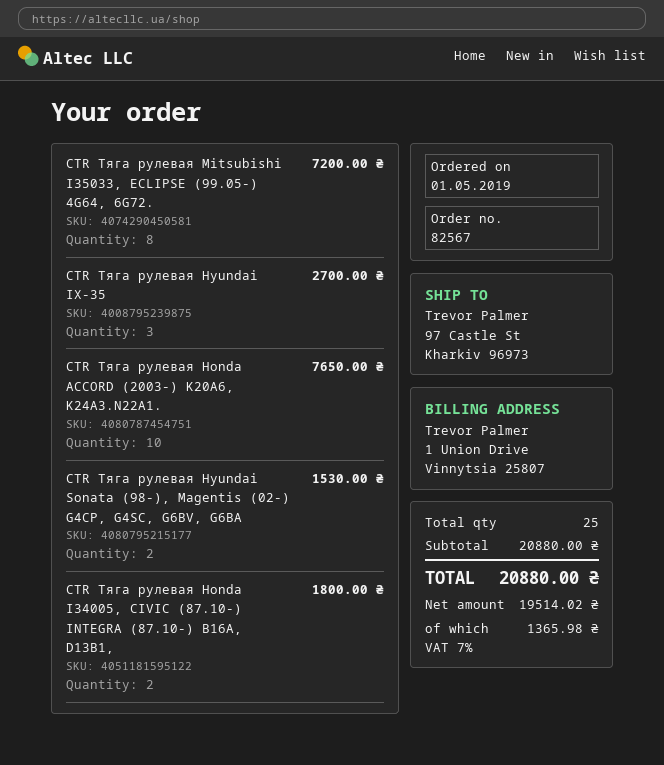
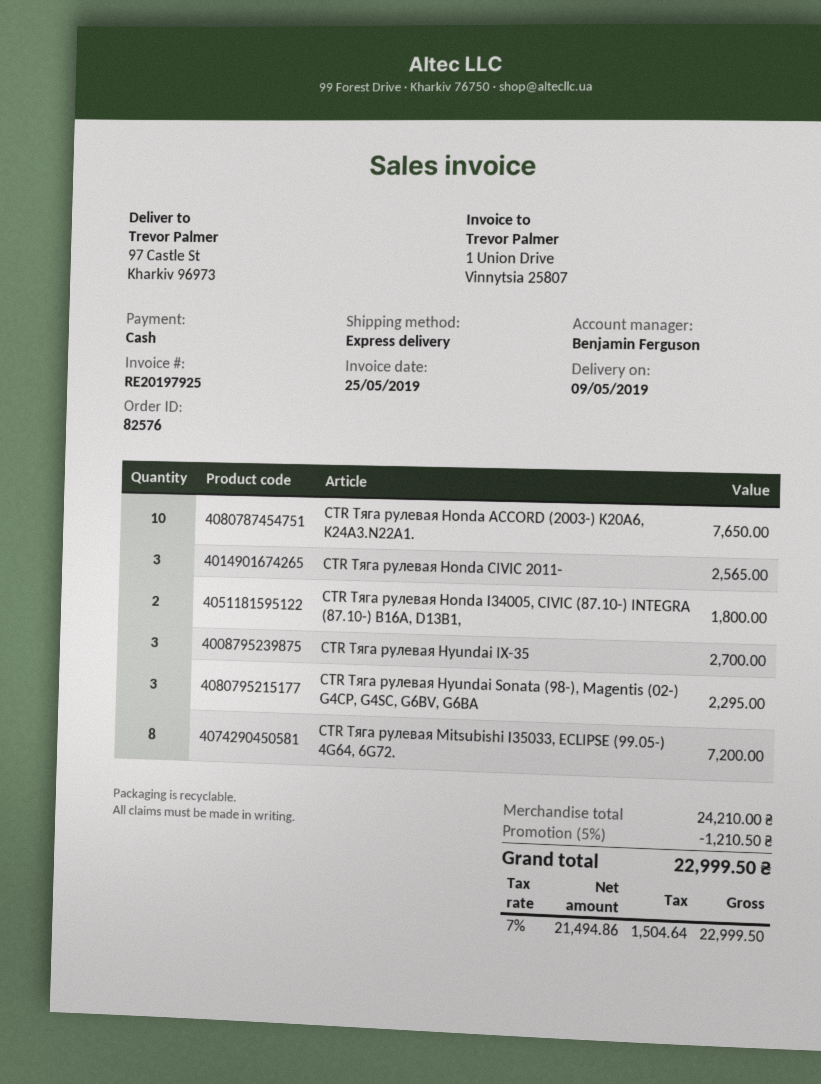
order number: 82567 -> 82576
CTR Тяга рулевая Hyundai Sonata (98-), Magentis (02-) G4CP, G4SC, G6BV, G6BA: 2 for 1530.00 -> 3 for 2295.00
CTR Тяга рулевая Honda CIVIC 2011-: none -> 3 for 2565.00
subtotal: 20880.00 -> 24210.00
discount: none -> 5% = 1210.50
net: 19514.02 -> 21494.86
tax: 7% = 1365.98 -> 7% = 1504.64
total: 20880.00 -> 22999.50

